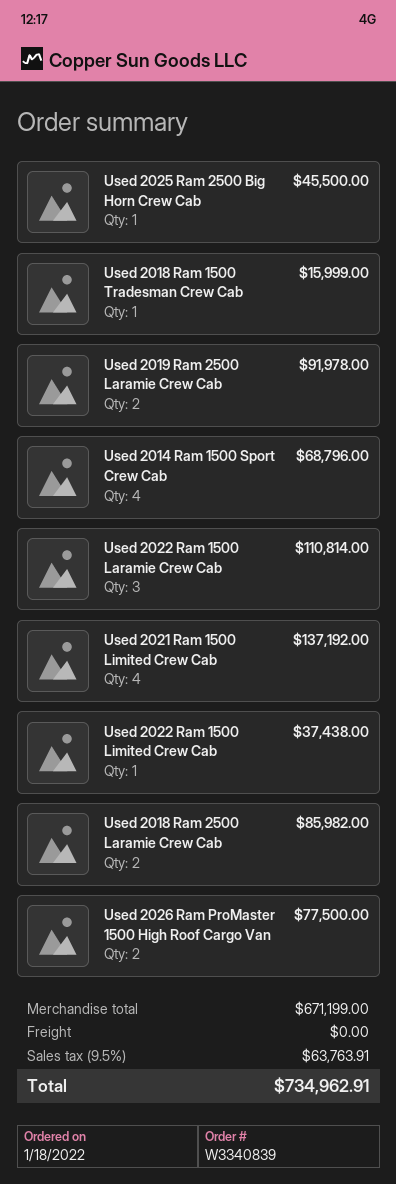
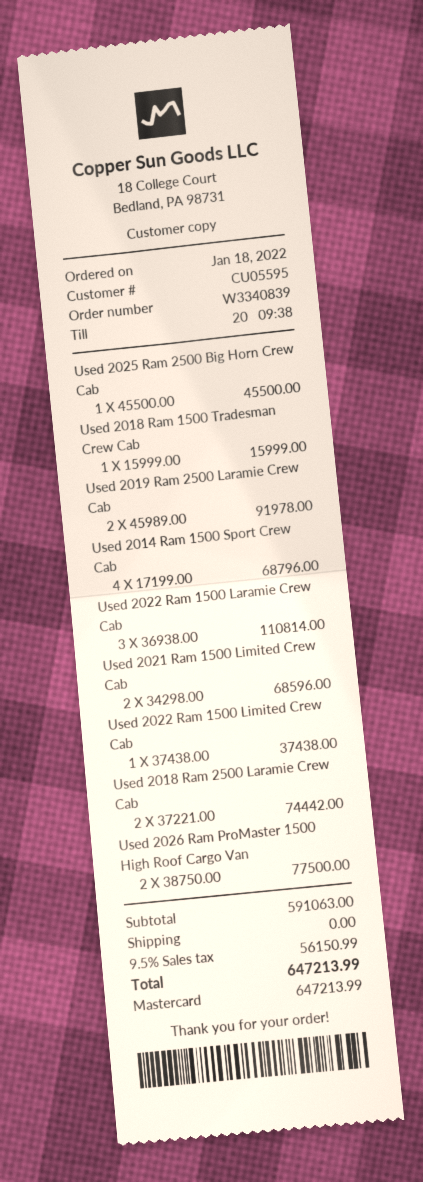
Used 2021 Ram 1500 Limited Crew Cab: 4 for 137192.00 -> 2 for 68596.00
Used 2018 Ram 2500 Laramie Crew Cab: 2 for 85982.00 -> 2 for 74442.00
subtotal: 671199.00 -> 591063.00
tax: 9.5% = 63763.91 -> 9.5% = 56150.99
total: 734962.91 -> 647213.99

